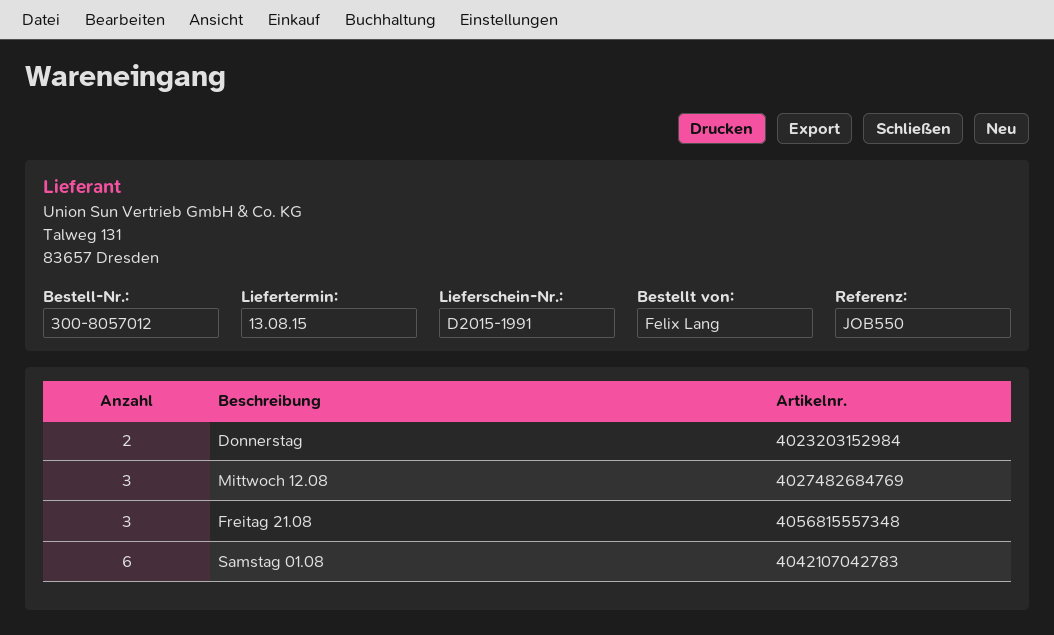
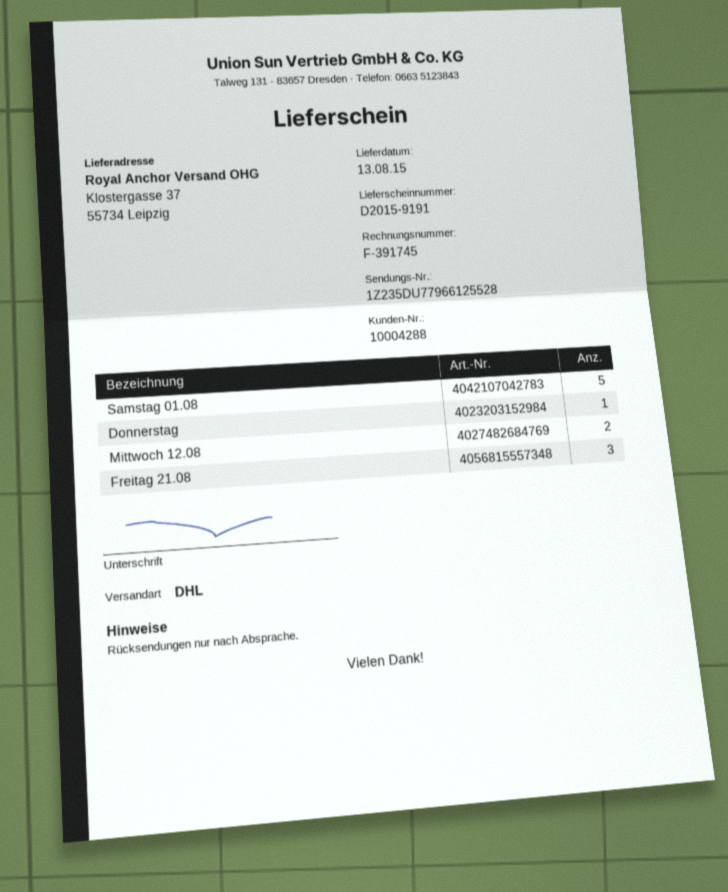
delivery note number: D2015-1991 -> D2015-9191
Donnerstag: 2 -> 1
Mittwoch 12.08: 3 -> 2
Samstag 01.08: 6 -> 5

